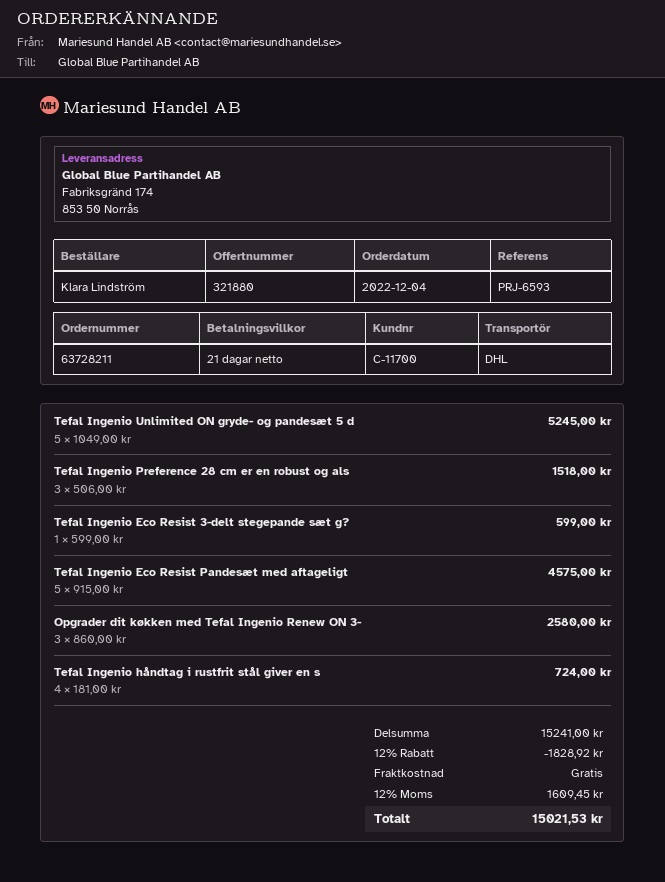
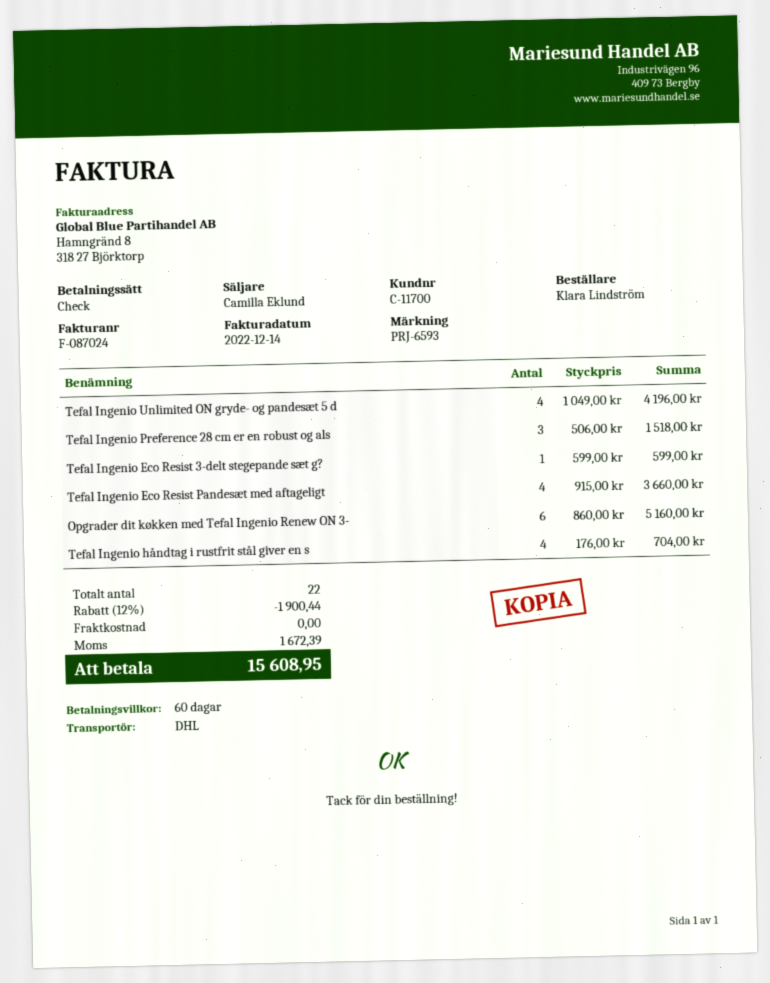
payment terms: 21 days -> 60 days
Tefal Ingenio Unlimited ON gryde- og pandesæt 5 d: 5 x 1049.00 = 5245.00 -> 4 x 1049.00 = 4196.00
Tefal Ingenio Eco Resist Pandesæt med aftageligt: 5 x 915.00 = 4575.00 -> 4 x 915.00 = 3660.00
Opgrader dit køkken med Tefal Ingenio Renew ON 3-: 3 x 860.00 = 2580.00 -> 6 x 860.00 = 5160.00
Tefal Ingenio håndtag i rustfrit stål giver en s: 4 x 181.00 = 724.00 -> 4 x 176.00 = 704.00
discount: 12% = 1828.92 -> 12% = 1900.44
tax: 1609.45 -> 1672.39
total: 15021.53 -> 15608.95

